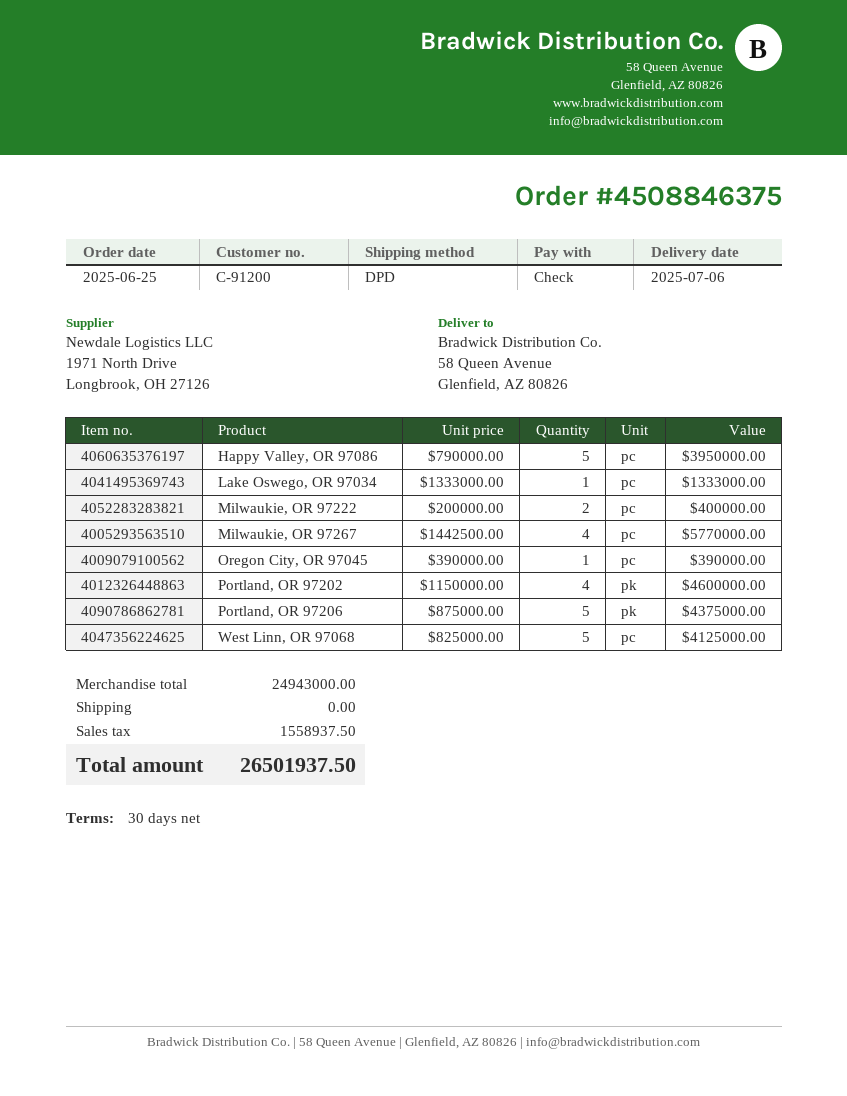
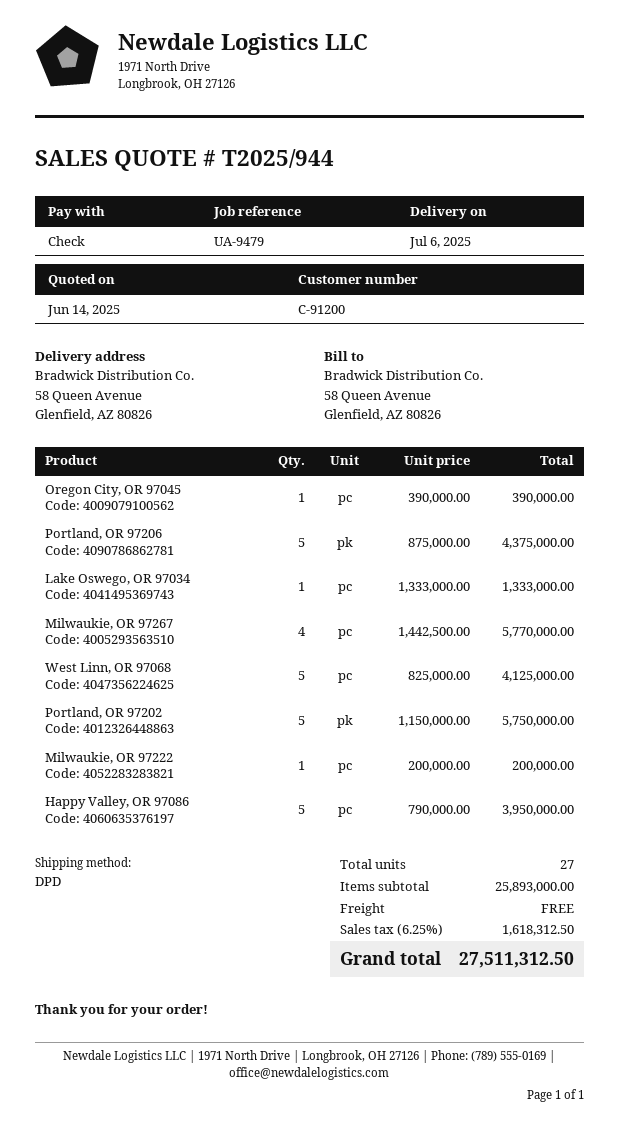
Milwaukie, OR 97222: 2 x 200000.00 = 400000.00 -> 1 x 200000.00 = 200000.00
Portland, OR 97202: 4 x 1150000.00 = 4600000.00 -> 5 x 1150000.00 = 5750000.00
subtotal: 24943000.00 -> 25893000.00
tax: 1558937.50 -> 1618312.50
total: 26501937.50 -> 27511312.50

